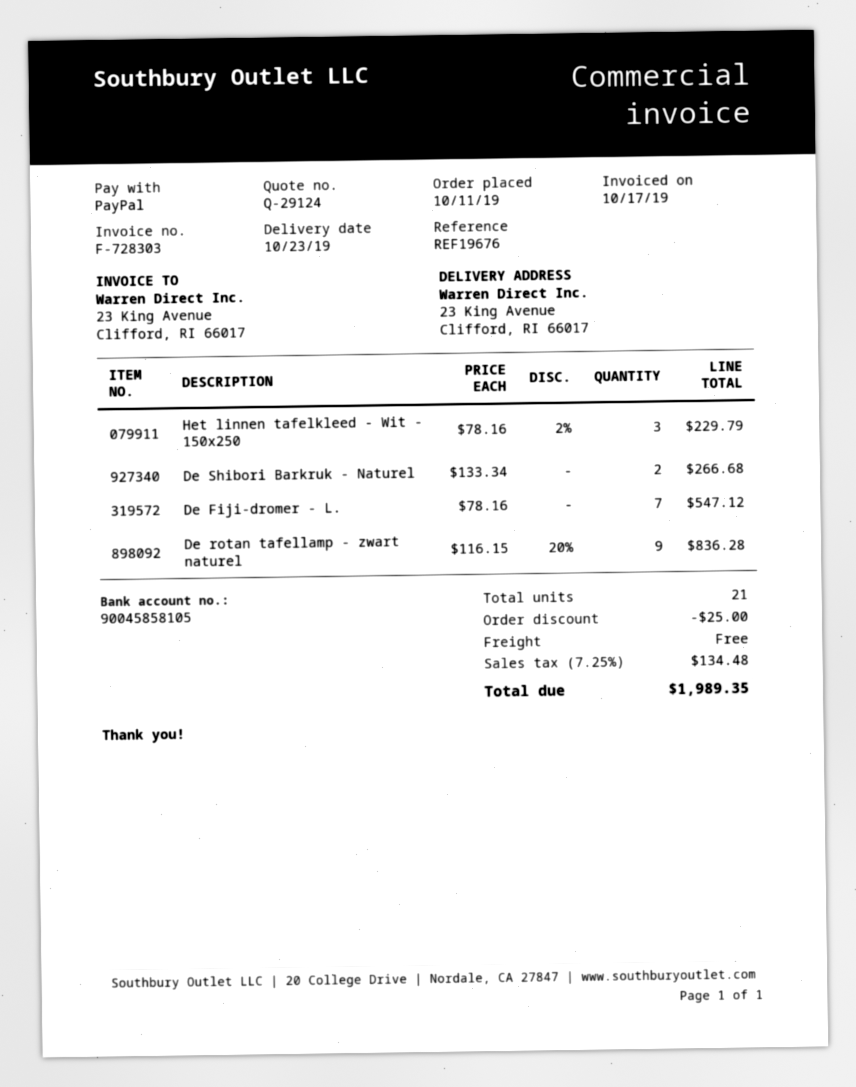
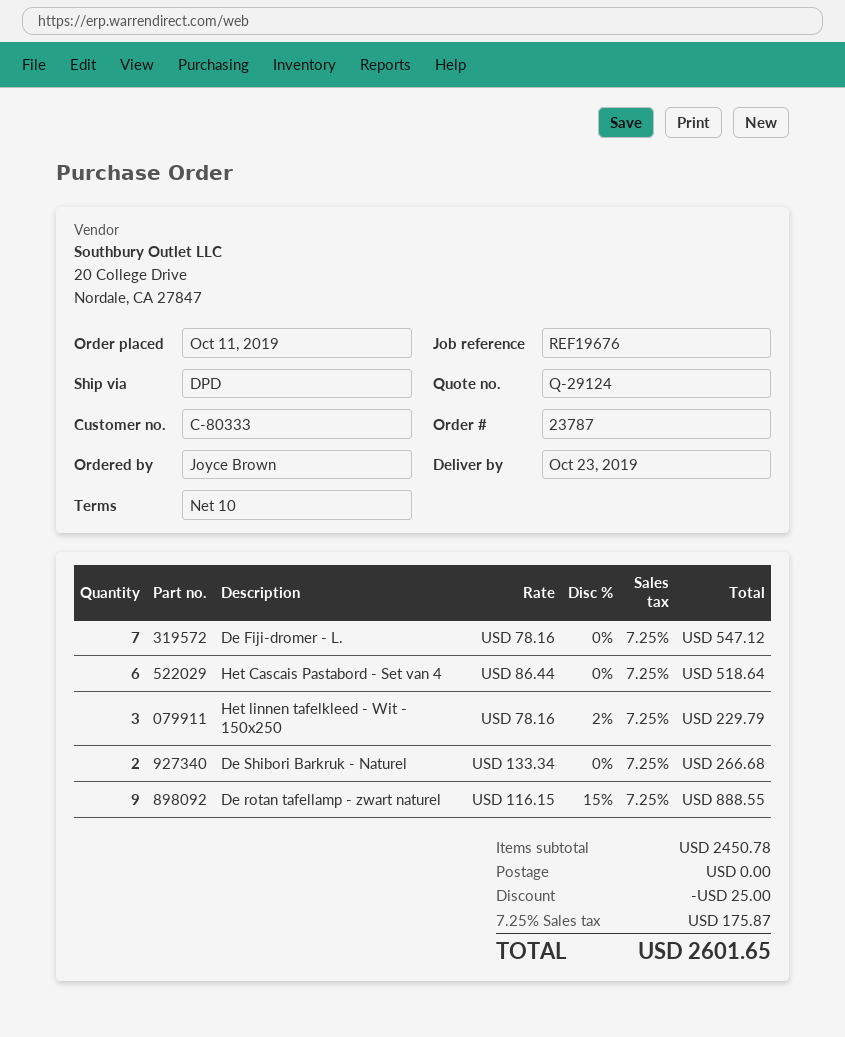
De rotan tafellamp - zwart naturel: 9 x 116.15 - 20% = 836.28 -> 9 x 116.15 - 15% = 888.55
Het Cascais Pastabord - Set van 4: none -> 6 x 86.44 = 518.64
tax: 7.25% = 134.48 -> 7.25% = 175.87
total: 1989.35 -> 2601.65

